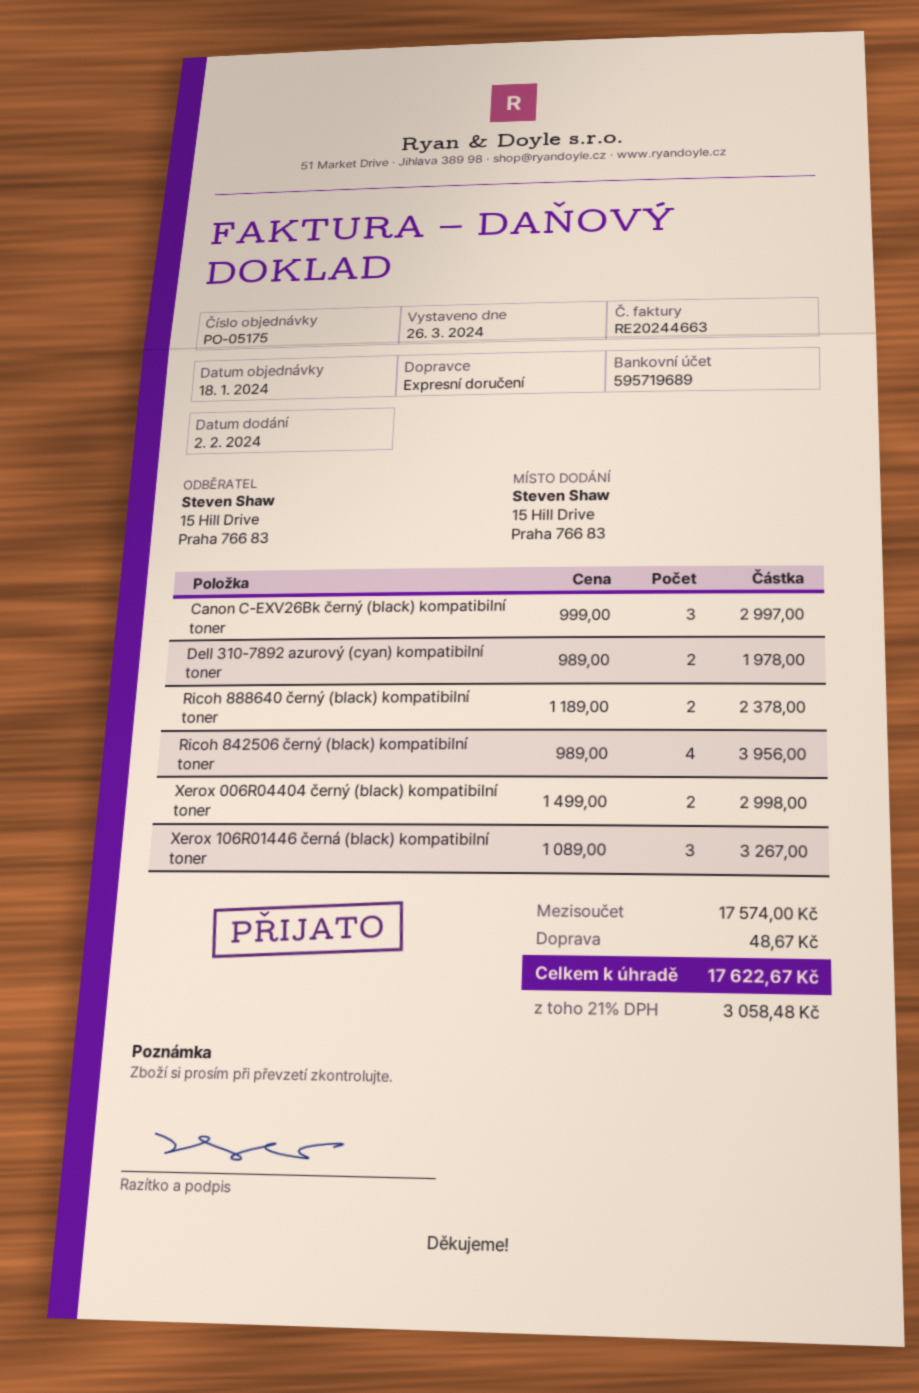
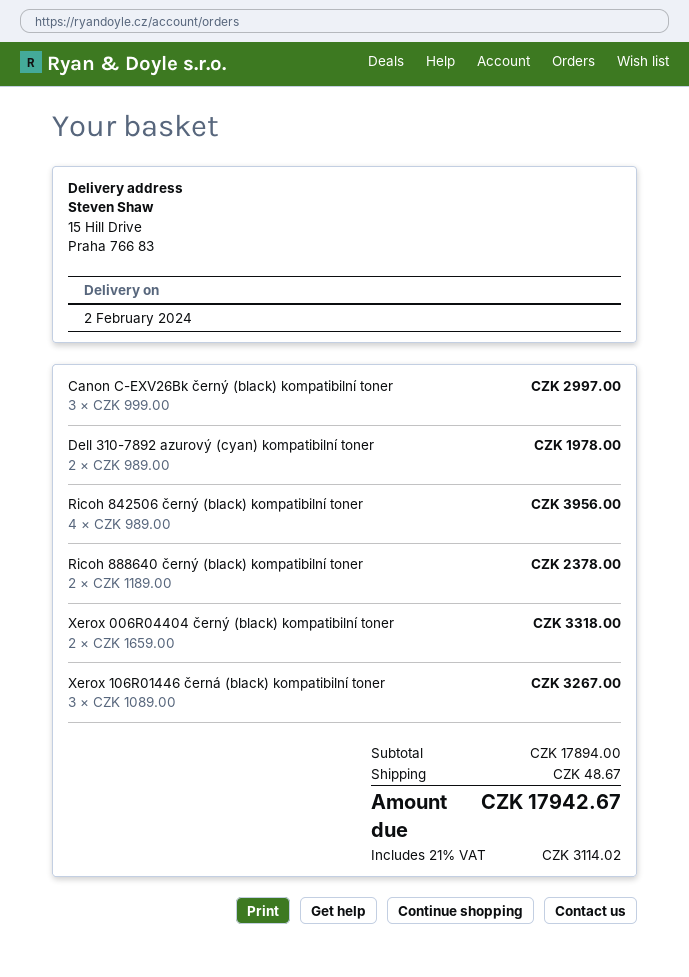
Xerox 006R04404 černý (black) kompatibilní toner: 2 x 1499.00 = 2998.00 -> 2 x 1659.00 = 3318.00
subtotal: 17574.00 -> 17894.00
tax: 21% = 3058.48 -> 21% = 3114.02
total: 17622.67 -> 17942.67

